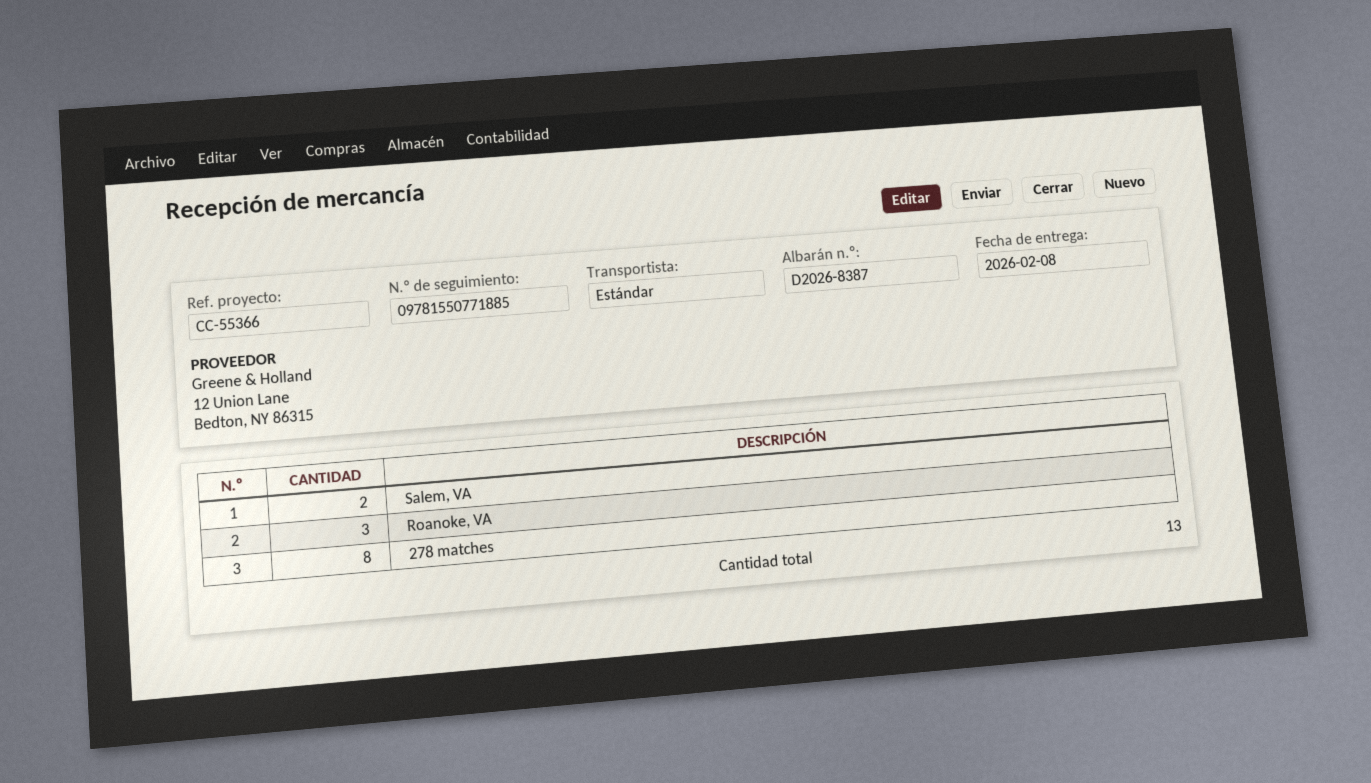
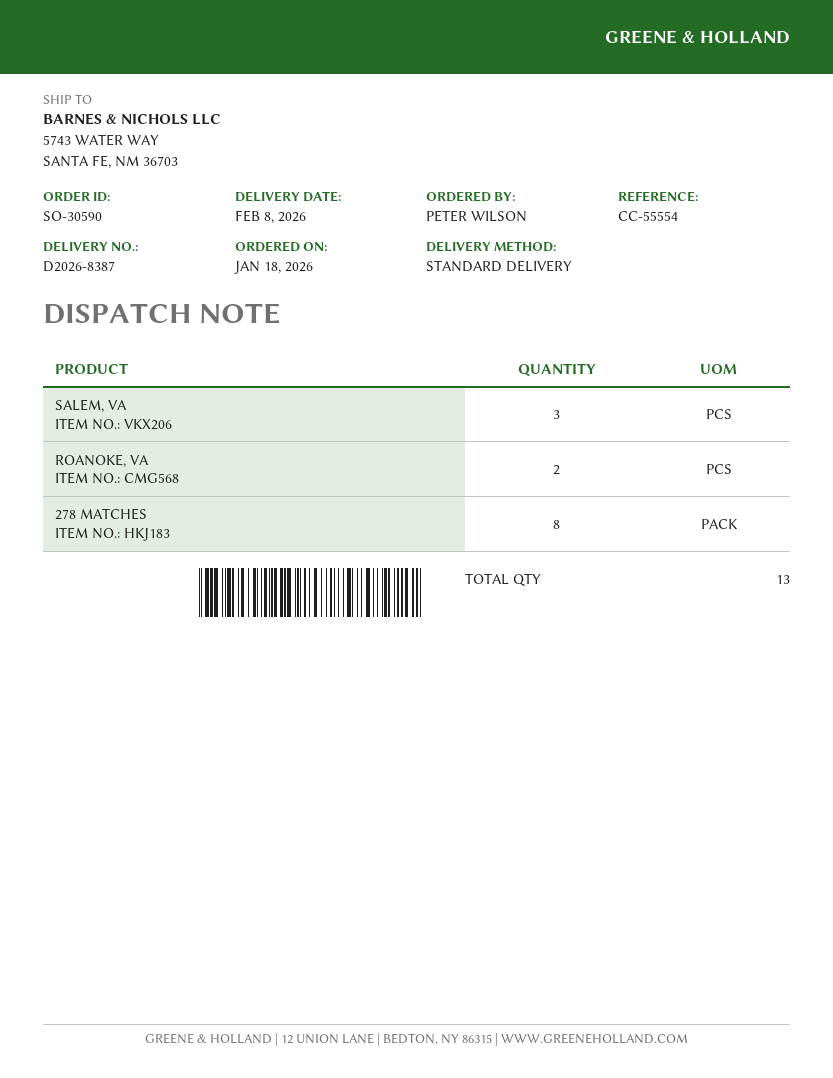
reference: CC-55366 -> CC-55554
Salem, VA: 2 -> 3
Roanoke, VA: 3 -> 2

